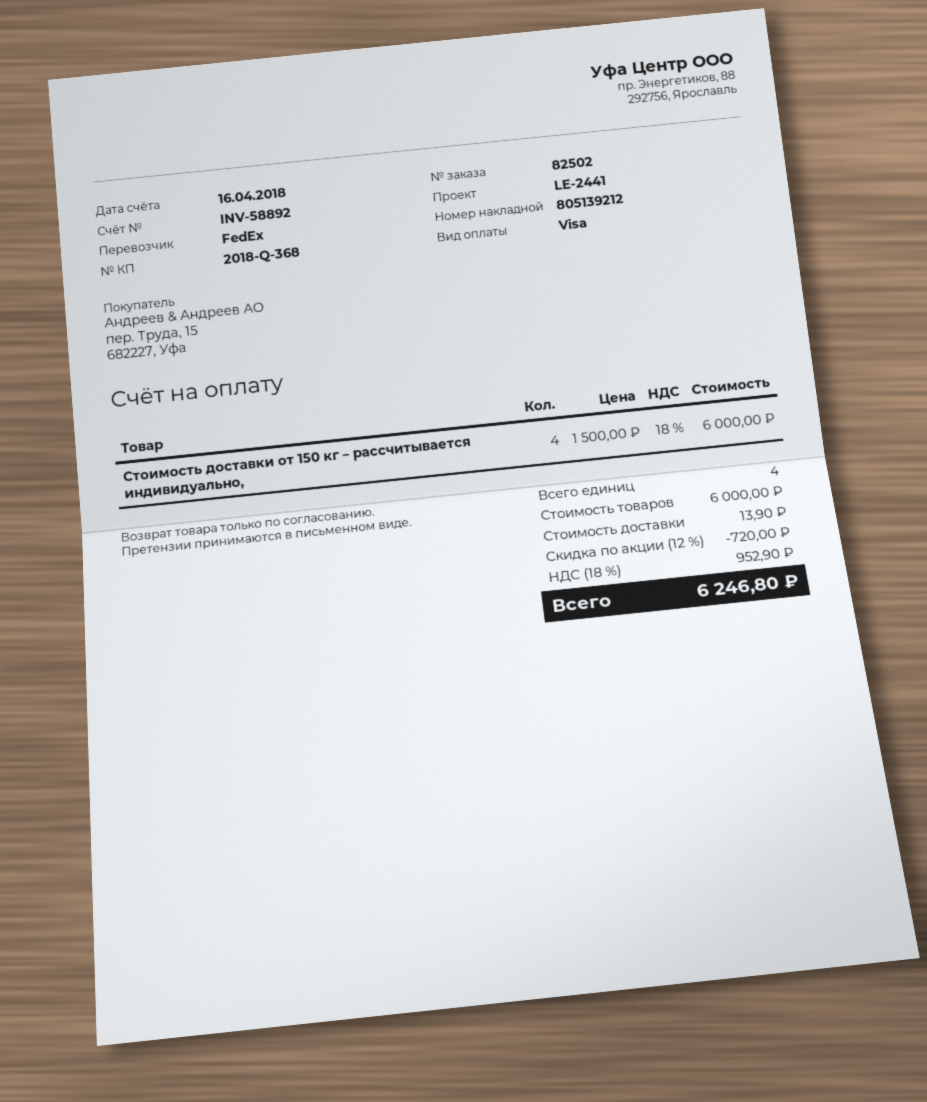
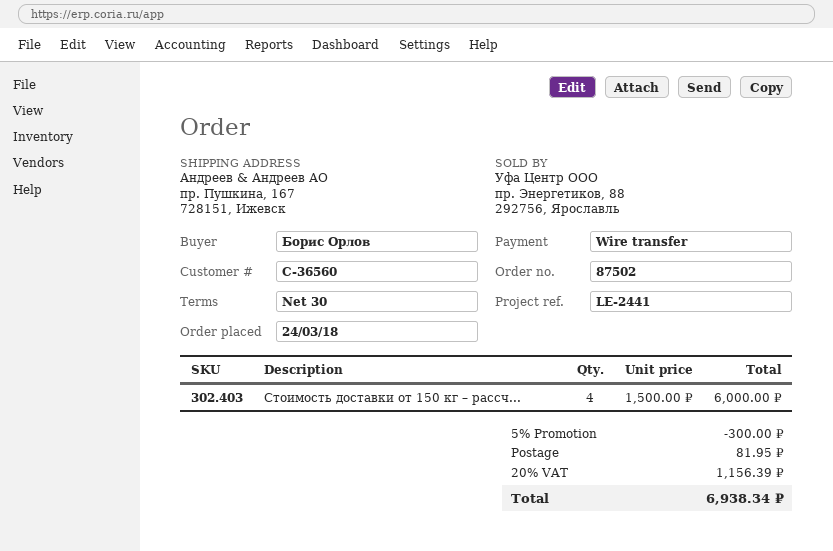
order number: 82502 -> 87502
payment method: Visa -> bank transfer
discount: 12% = 720.00 -> 5% = 300.00
shipping: 13.90 -> 81.95
tax: 18% = 952.90 -> 20% = 1156.39
total: 6246.80 -> 6938.34

